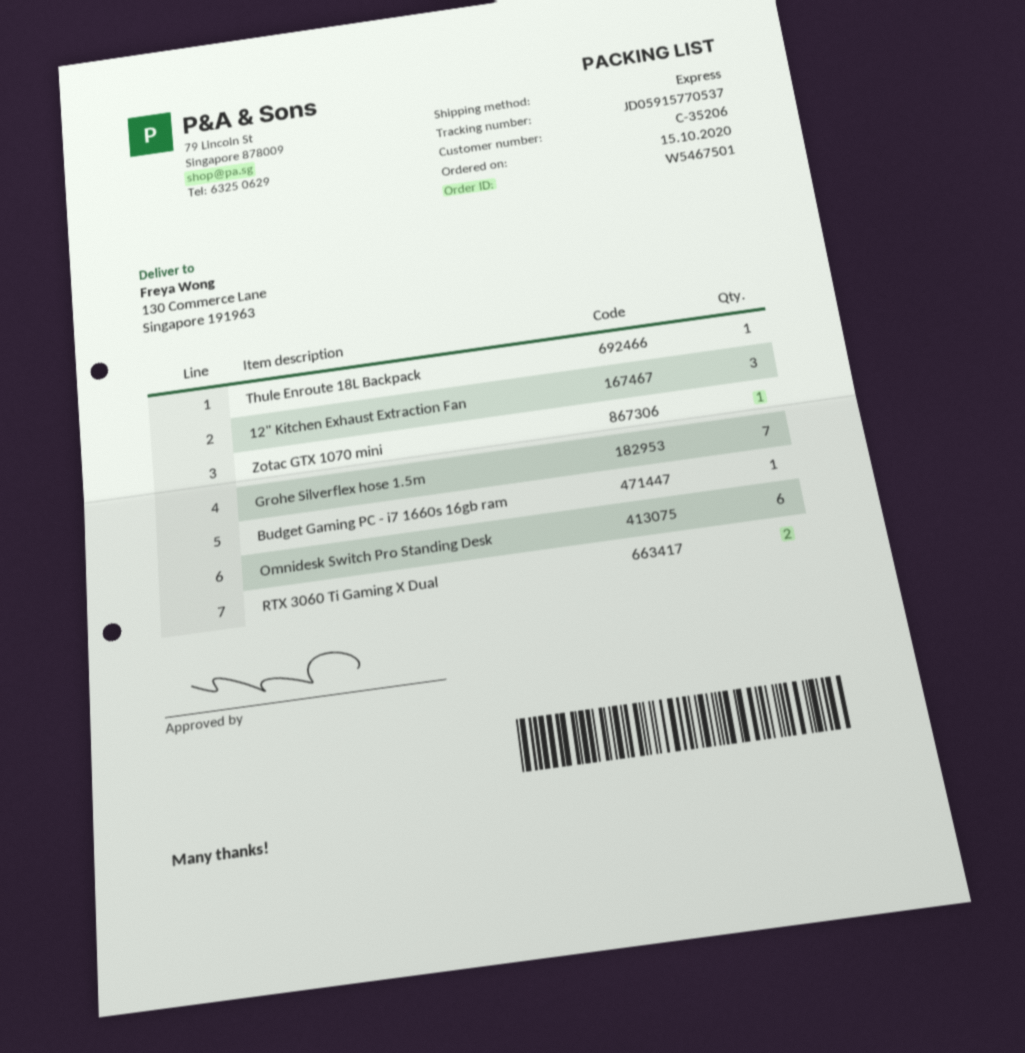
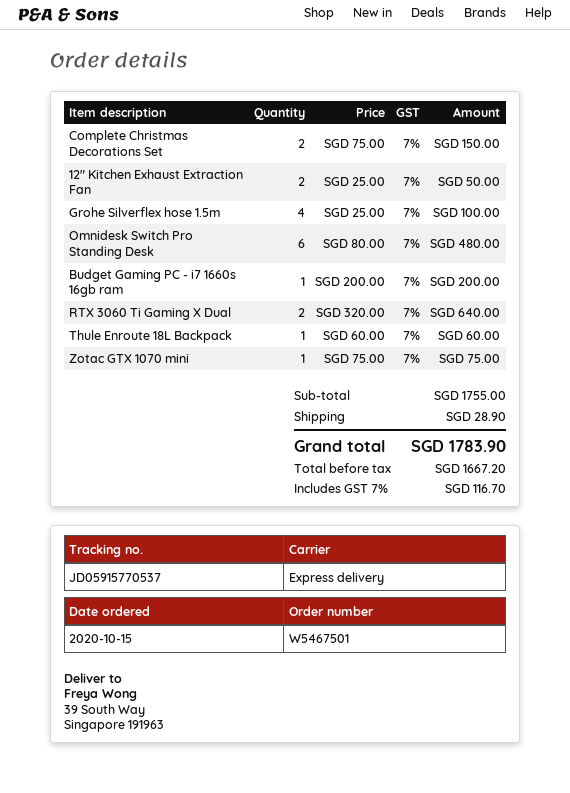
ship to: 130 Commerce Lane, Singapore 191963 -> 39 South Way, Singapore 191963
12" Kitchen Exhaust Extraction Fan: 3 -> 2
Grohe Silverflex hose 1.5m: 7 -> 4
Complete Christmas Decorations Set: none -> 2

